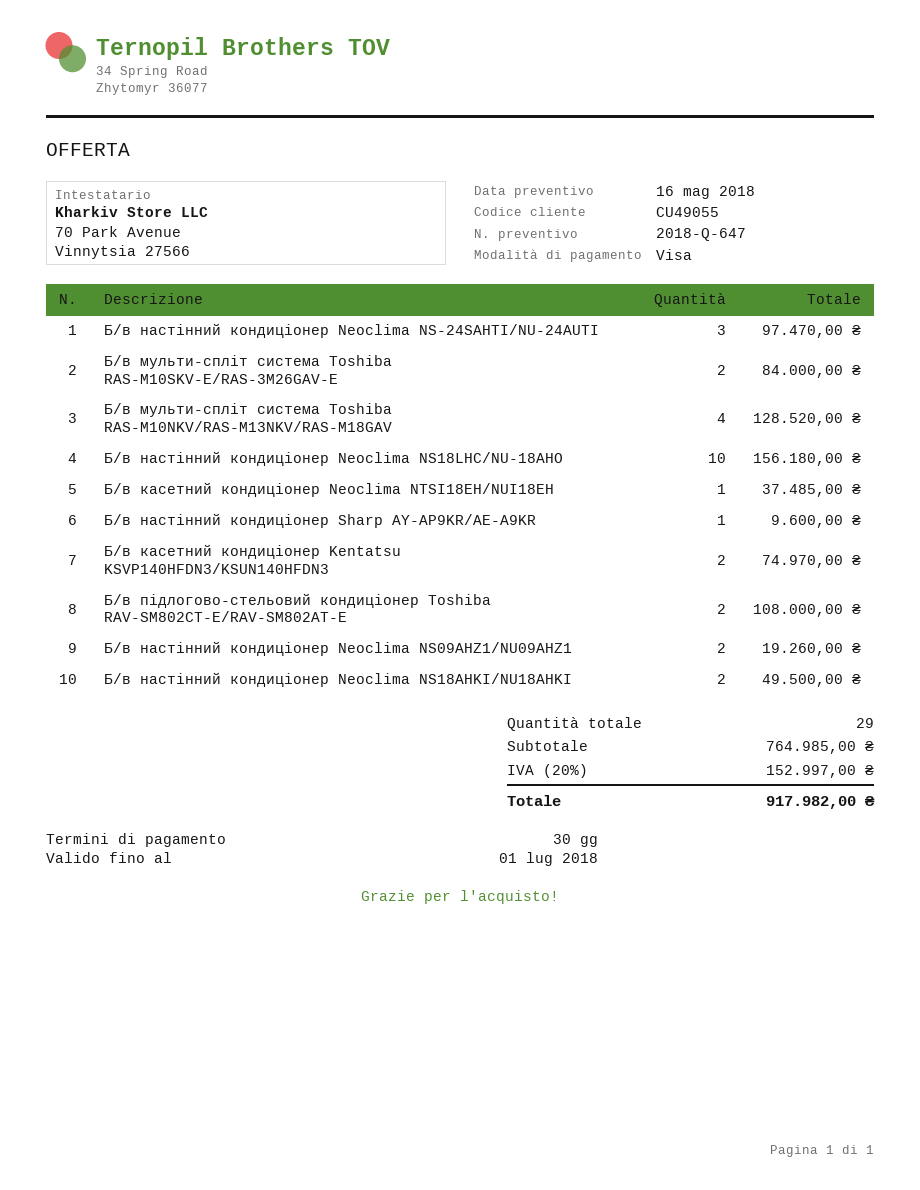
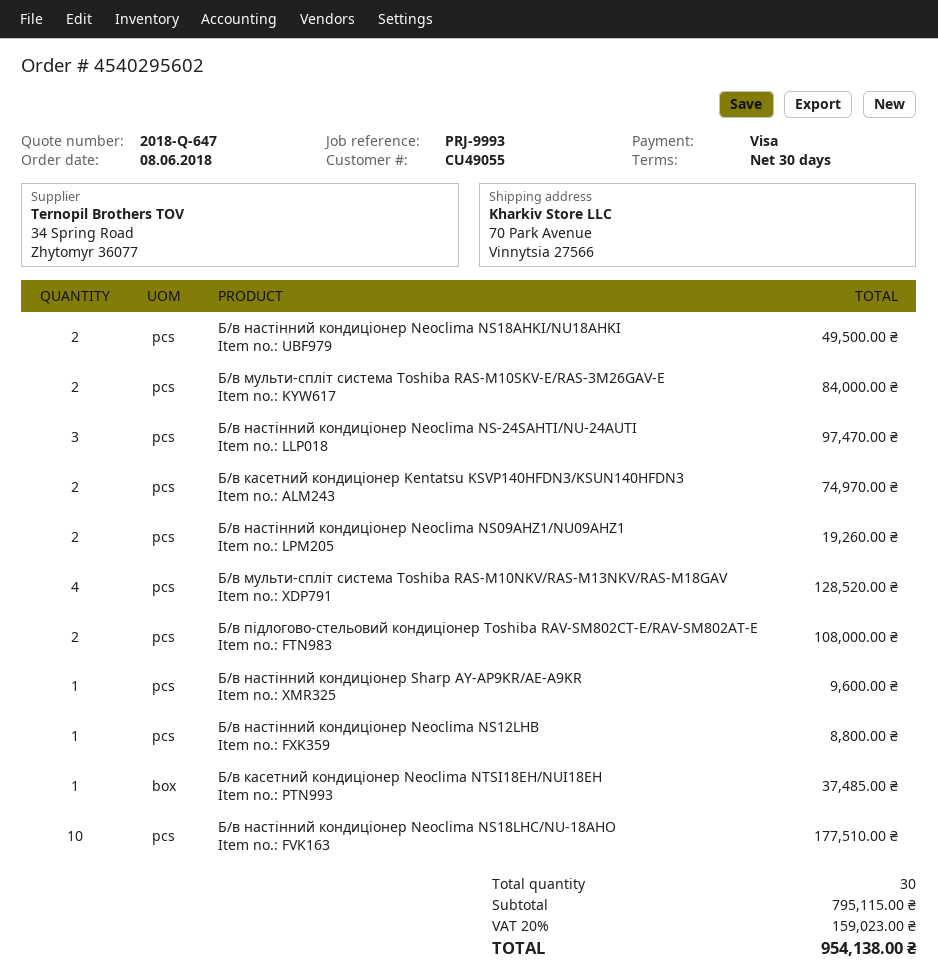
Б/в настінний кондиціонер Neoclima NS18LHC/NU-18AHO: 10 for 156180.00 -> 10 for 177510.00
Б/в настінний кондиціонер Neoclima NS12LHB: none -> 1 for 8800.00
total quantity: 29 -> 30
subtotal: 764985.00 -> 795115.00
tax: 20% = 152997.00 -> 20% = 159023.00
total: 917982.00 -> 954138.00

